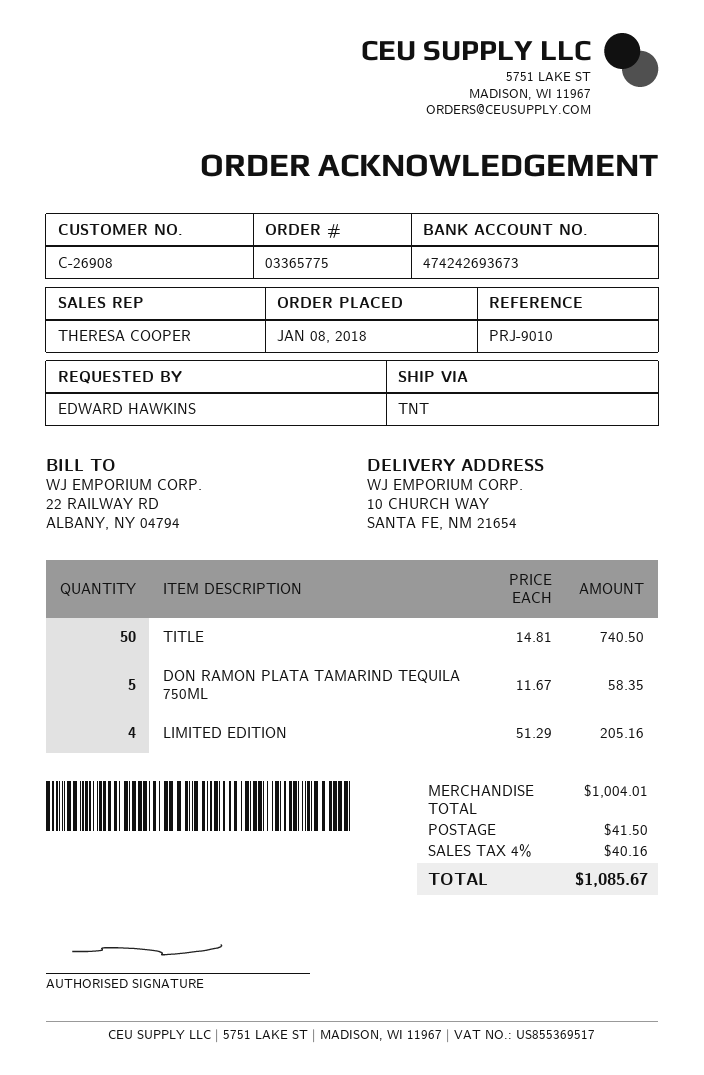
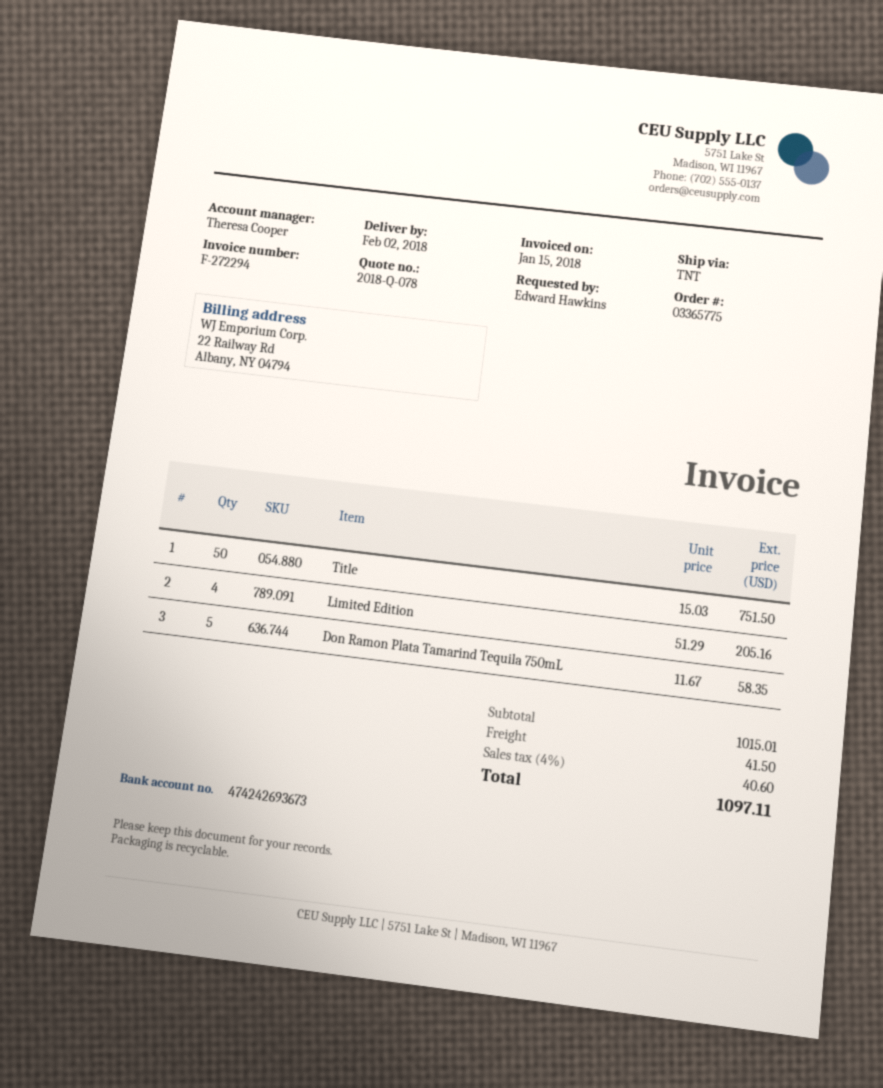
TITLE: 50 x 14.81 = 740.50 -> 50 x 15.03 = 751.50
subtotal: 1004.01 -> 1015.01
tax: 4% = 40.16 -> 4% = 40.60
total: 1085.67 -> 1097.11

